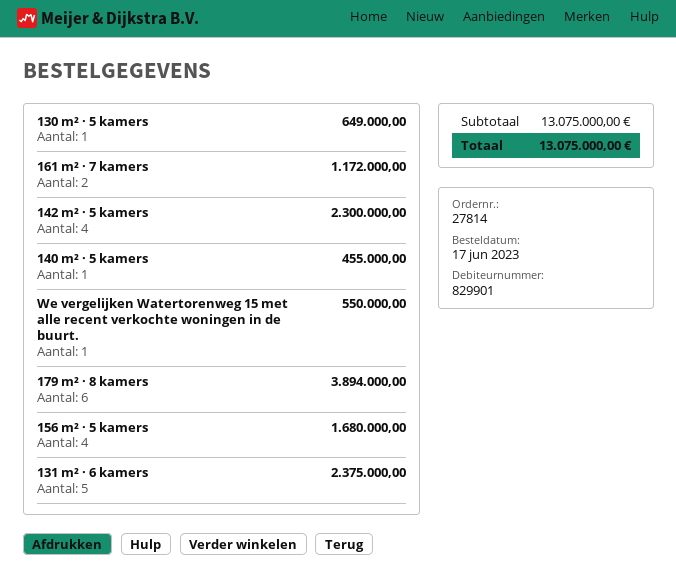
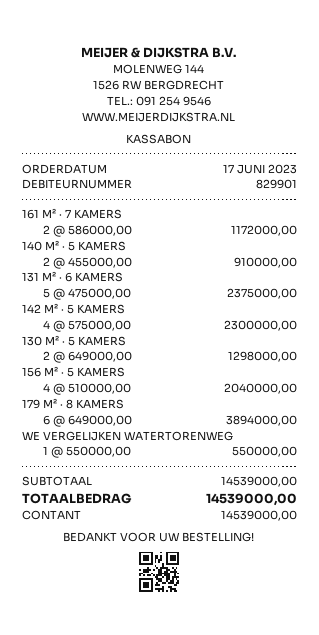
130 m² · 5 kamers: 1 for 649000.00 -> 2 for 1298000.00
140 m² · 5 kamers: 1 for 455000.00 -> 2 for 910000.00
156 m² · 5 kamers: 4 for 1680000.00 -> 4 for 2040000.00
subtotal: 13075000.00 -> 14539000.00
total: 13075000.00 -> 14539000.00

